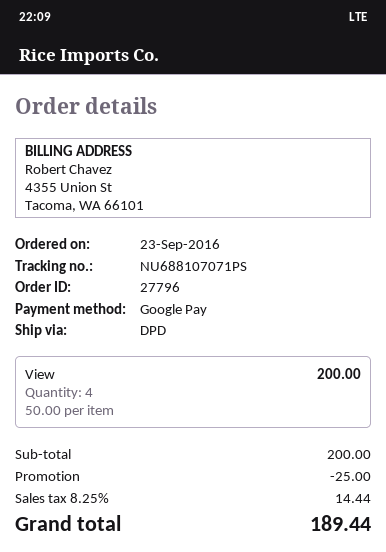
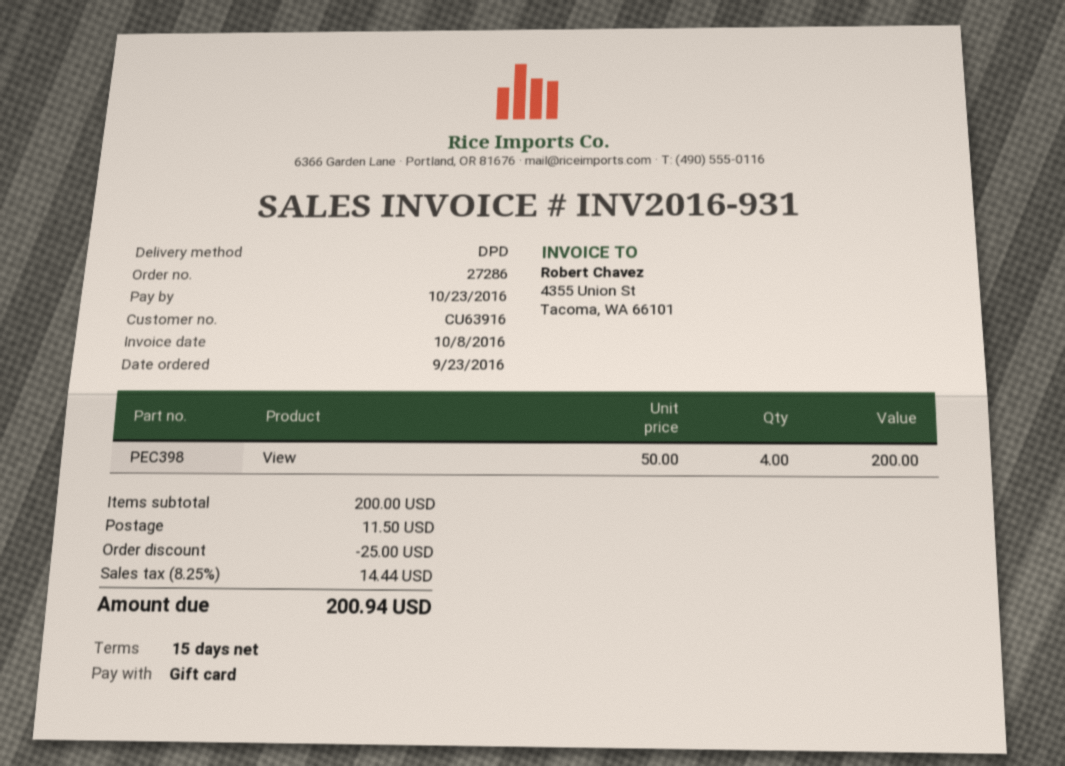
order number: 27796 -> 27286
payment method: Google Pay -> gift card
shipping: none -> 11.50
total: 189.44 -> 200.94

